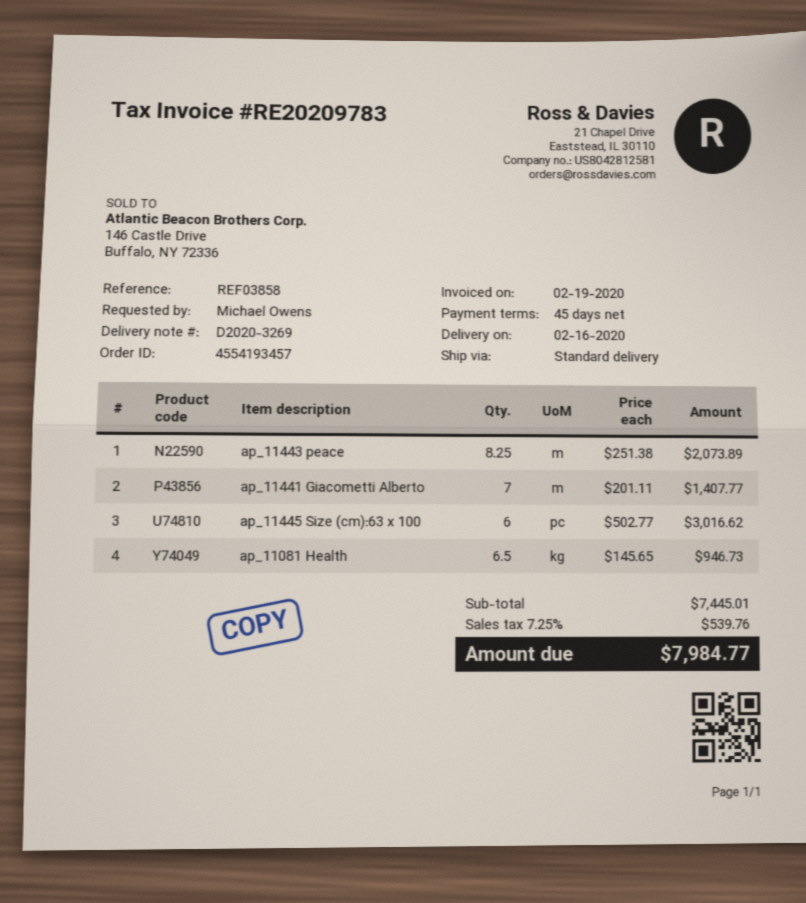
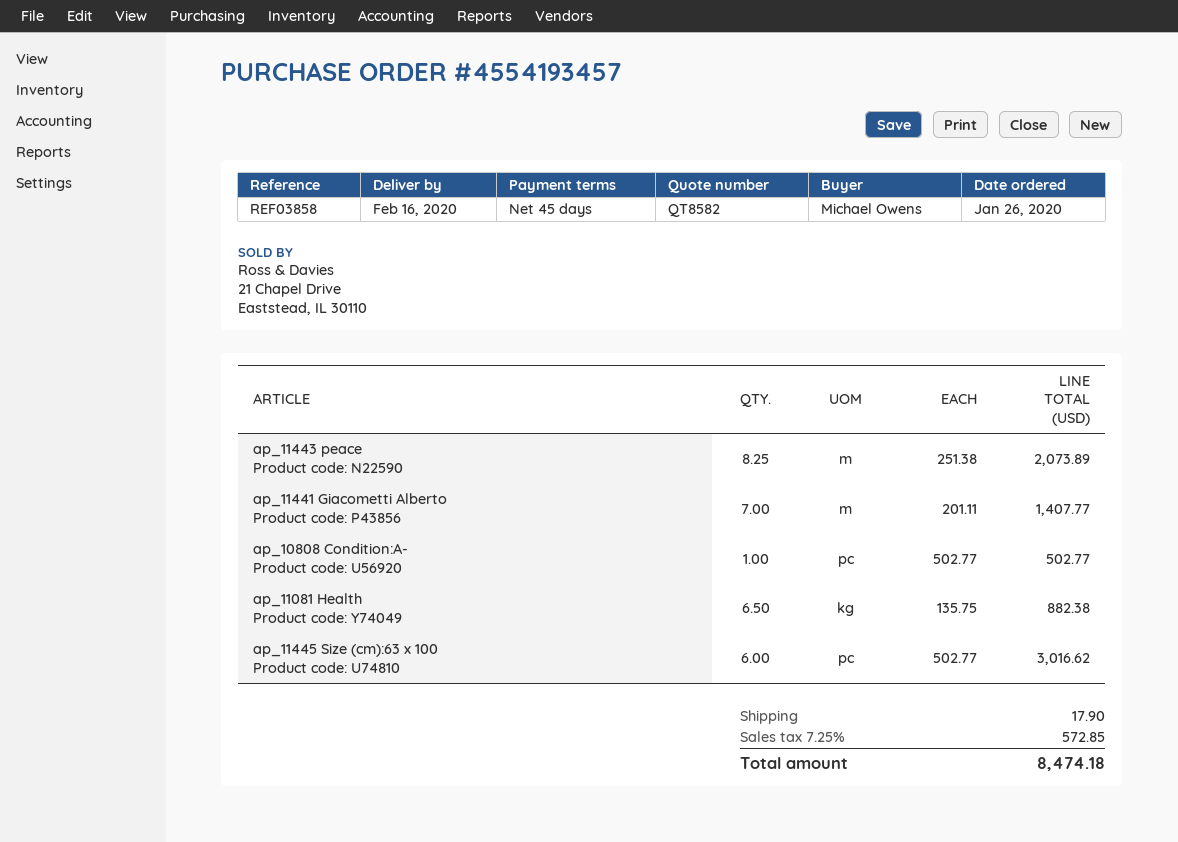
ap_11081 Health: 6.5 x 145.65 = 946.73 -> 6.5 x 135.75 = 882.38
ap_10808 Condition:A-: none -> 1 x 502.77 = 502.77
shipping: none -> 17.90
tax: 7.25% = 539.76 -> 7.25% = 572.85
total: 7984.77 -> 8474.18

